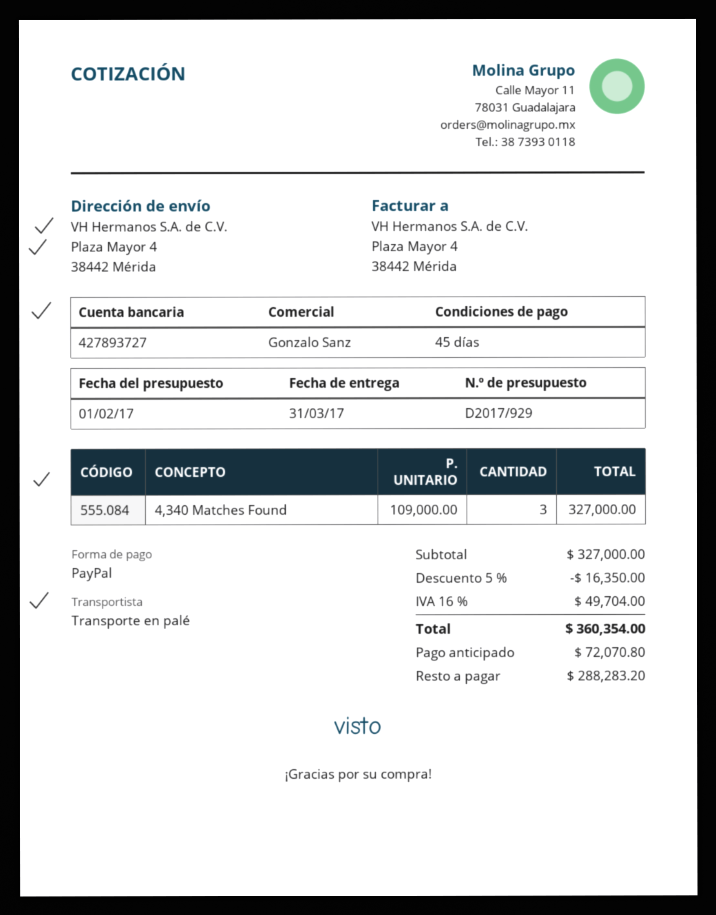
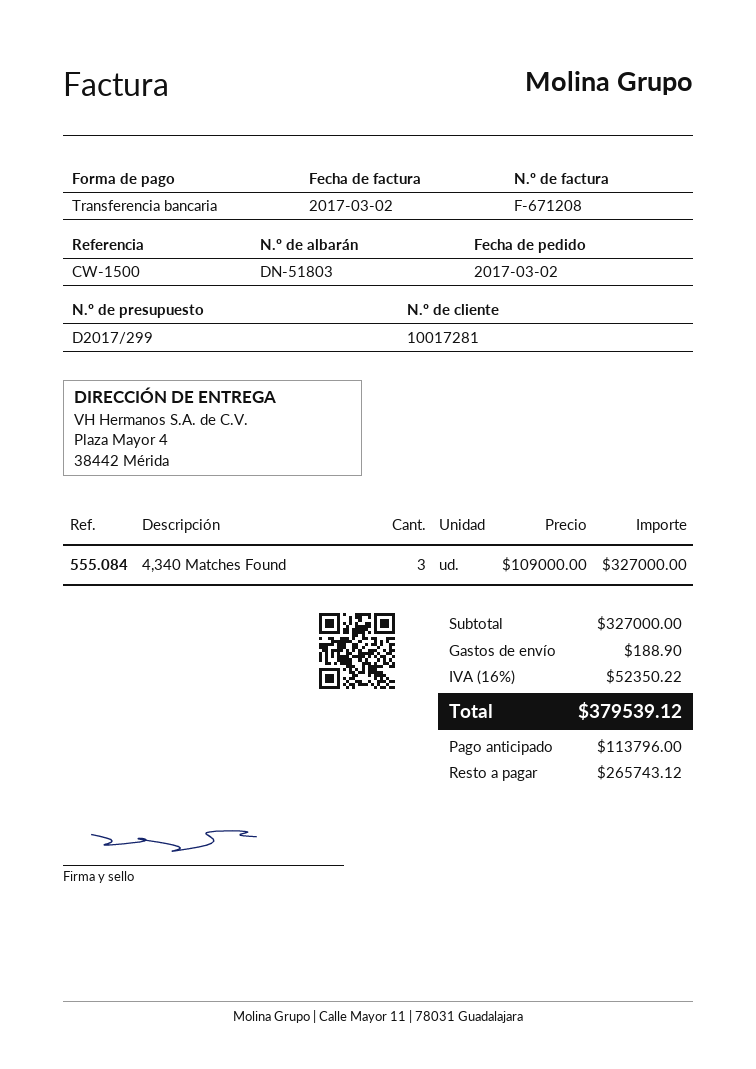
quote number: D2017/929 -> D2017/299
payment method: PayPal -> bank transfer
discount: 5% = 16350.00 -> none
shipping: none -> 188.90
tax: 16% = 49704.00 -> 16% = 52350.22
total: 360354.00 -> 379539.12
deposit: 72070.80 -> 113796.00
balance: 288283.20 -> 265743.12

